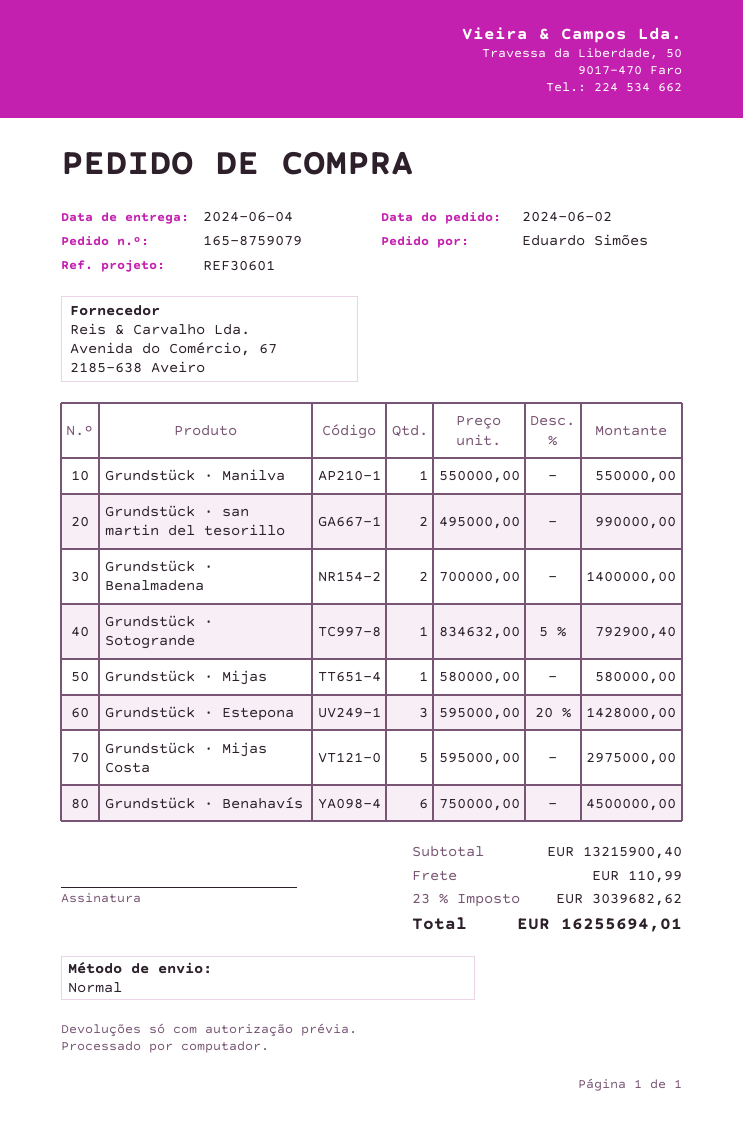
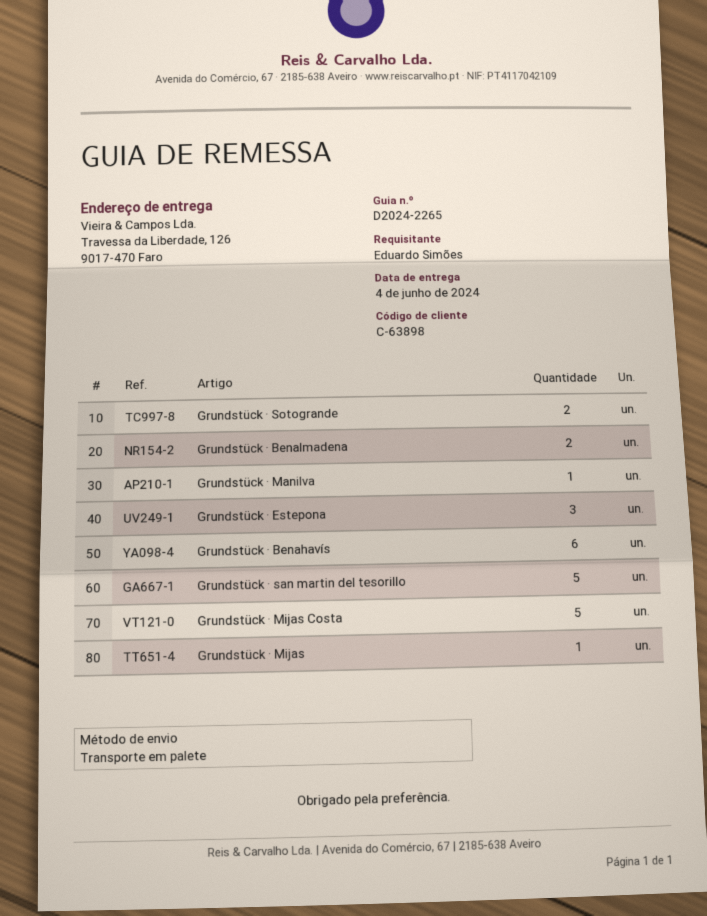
shipping method: standard -> pallet freight
Grundstück · san martin del tesorillo: 2 -> 5
Grundstück · Sotogrande: 1 -> 2

